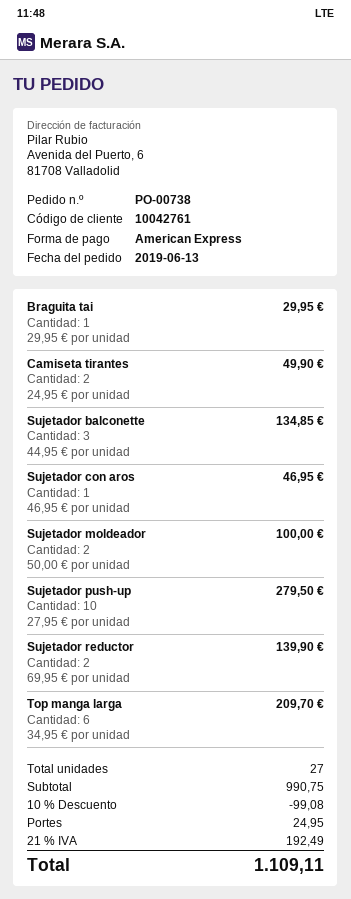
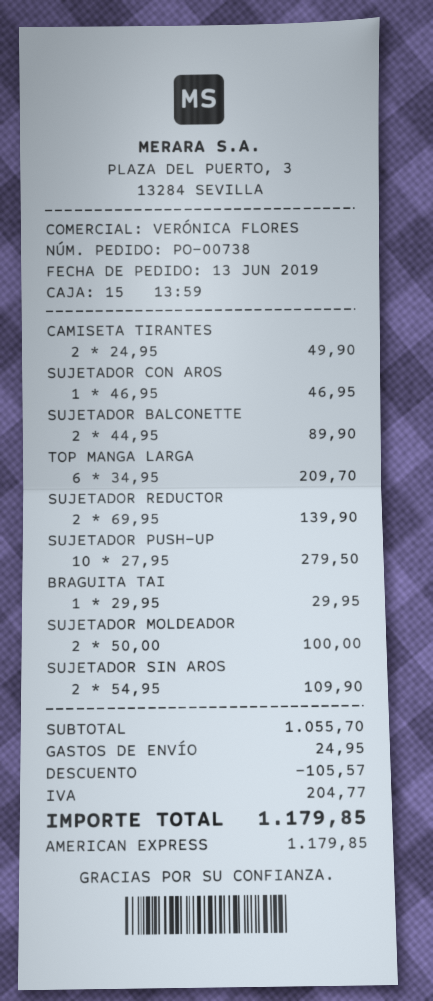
Sujetador balconette: 3 x 44.95 = 134.85 -> 2 x 44.95 = 89.90
SUJETADOR SIN AROS: none -> 2 x 54.95 = 109.90
subtotal: 990.75 -> 1055.70
discount: 99.08 -> 105.57
tax: 192.49 -> 204.77
total: 1109.11 -> 1179.85

